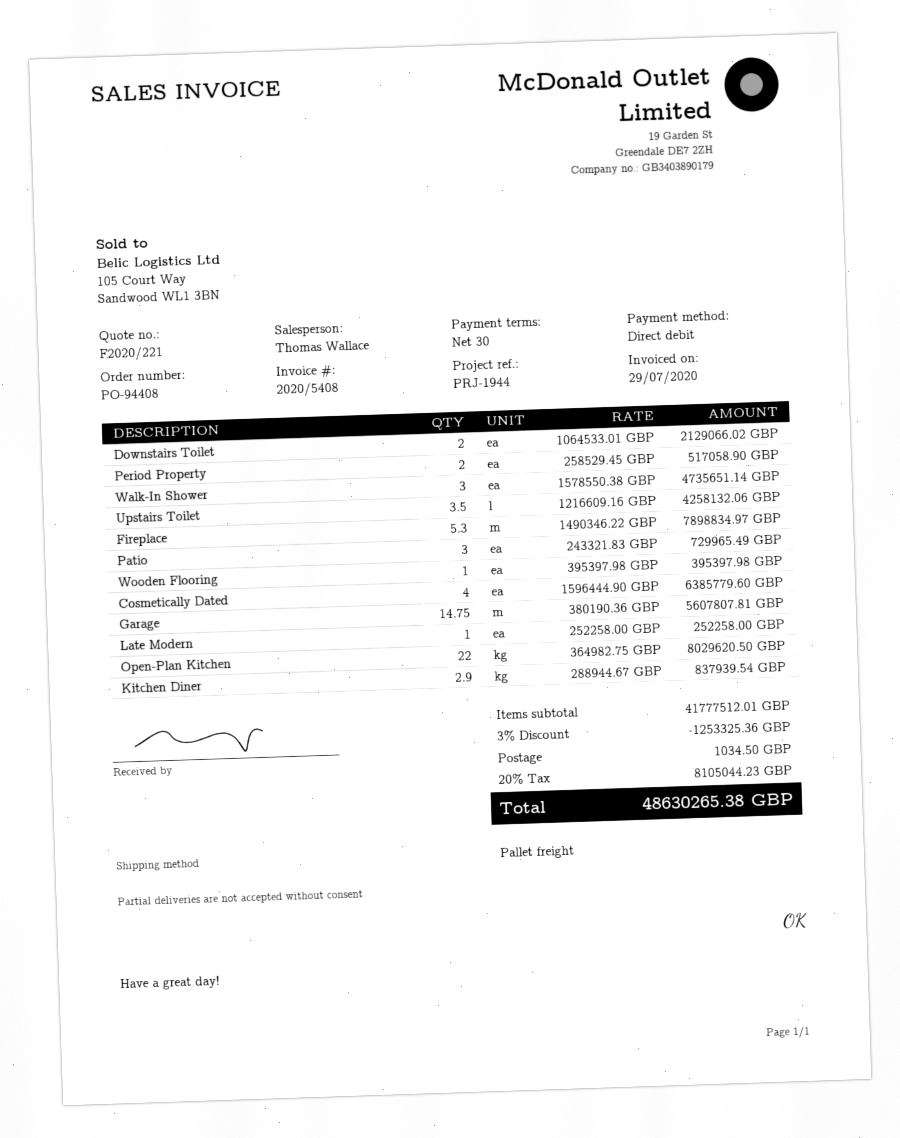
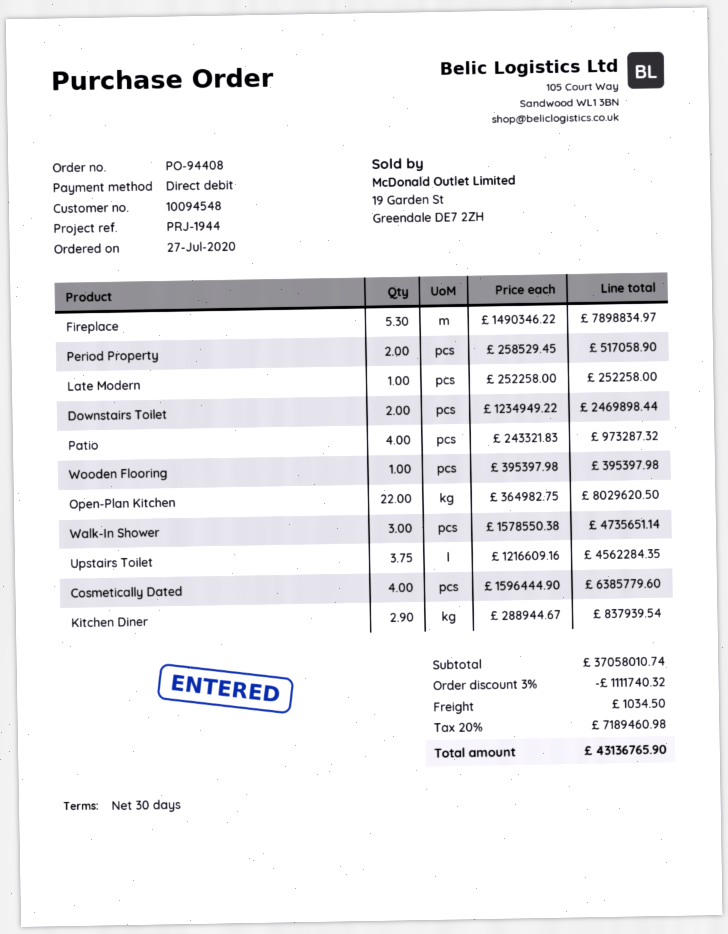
Downstairs Toilet: 2 x 1064533.01 = 2129066.02 -> 2 x 1234949.22 = 2469898.44
Upstairs Toilet: 3.5 x 1216609.16 = 4258132.06 -> 3.75 x 1216609.16 = 4562284.35
Patio: 3 x 243321.83 = 729965.49 -> 4 x 243321.83 = 973287.32
Garage: 14.75 x 380190.36 = 5607807.81 -> none
subtotal: 41777512.01 -> 37058010.74
discount: 3% = 1253325.36 -> 3% = 1111740.32
tax: 20% = 8105044.23 -> 20% = 7189460.98
total: 48630265.38 -> 43136765.90

